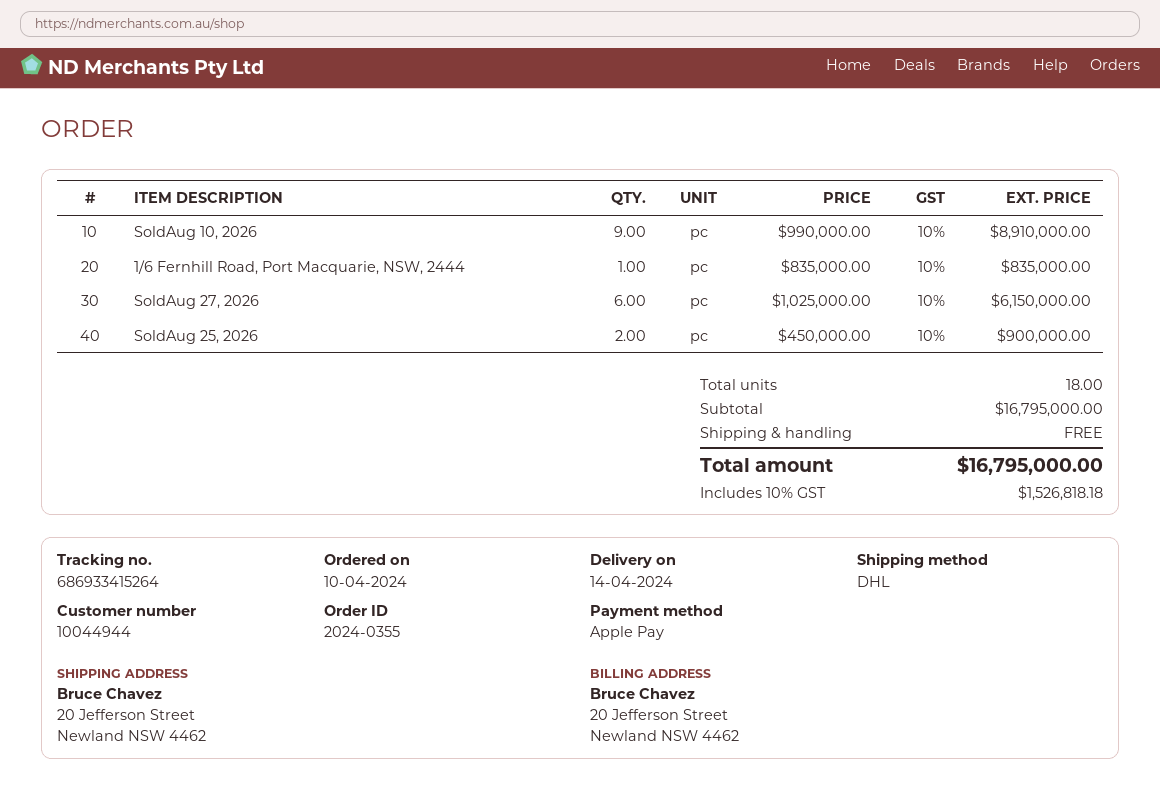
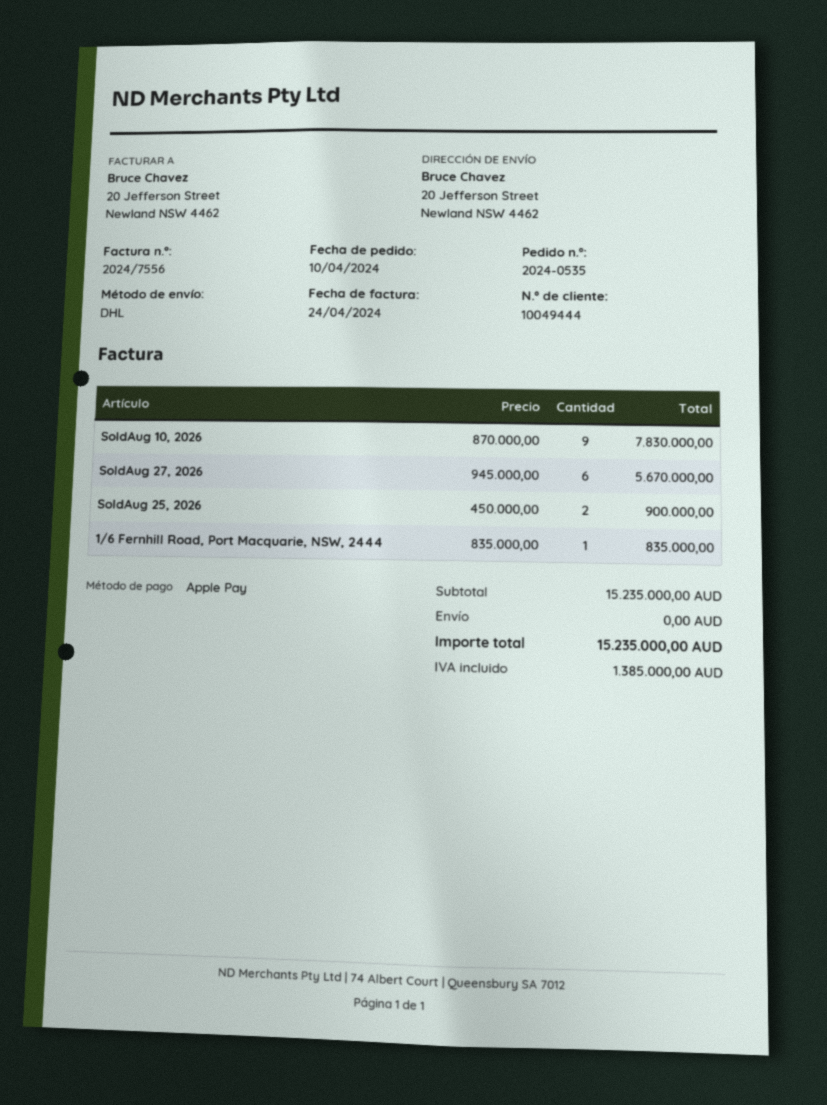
order number: 2024-0355 -> 2024-0535
customer number: 10044944 -> 10049444
SoldAug 10, 2026: 9 x 990000.00 = 8910000.00 -> 9 x 870000.00 = 7830000.00
SoldAug 27, 2026: 6 x 1025000.00 = 6150000.00 -> 6 x 945000.00 = 5670000.00
subtotal: 16795000.00 -> 15235000.00
tax: 1526818.18 -> 1385000.00
total: 16795000.00 -> 15235000.00

